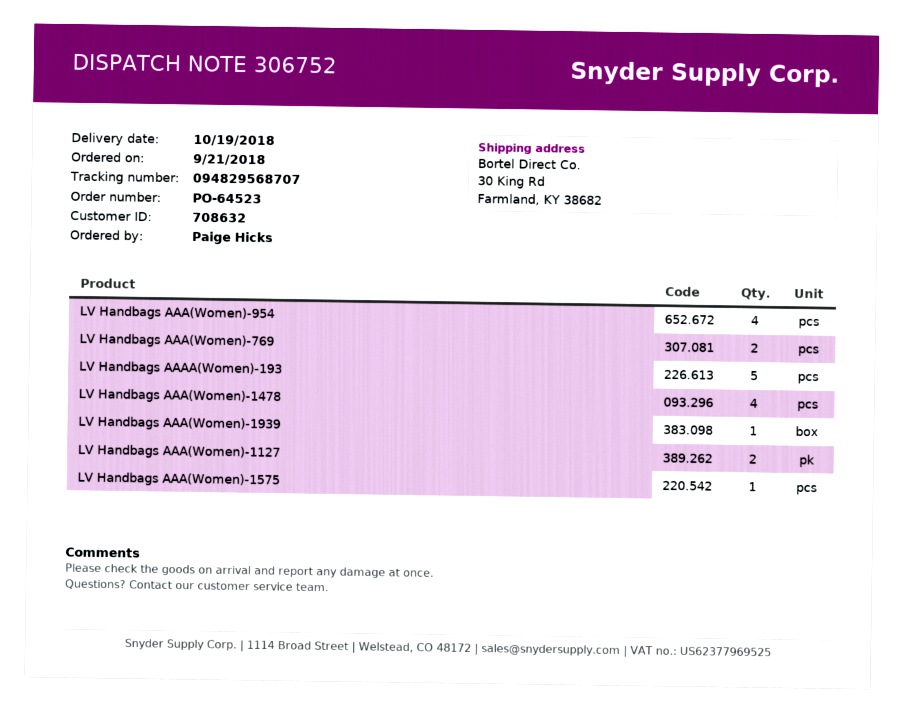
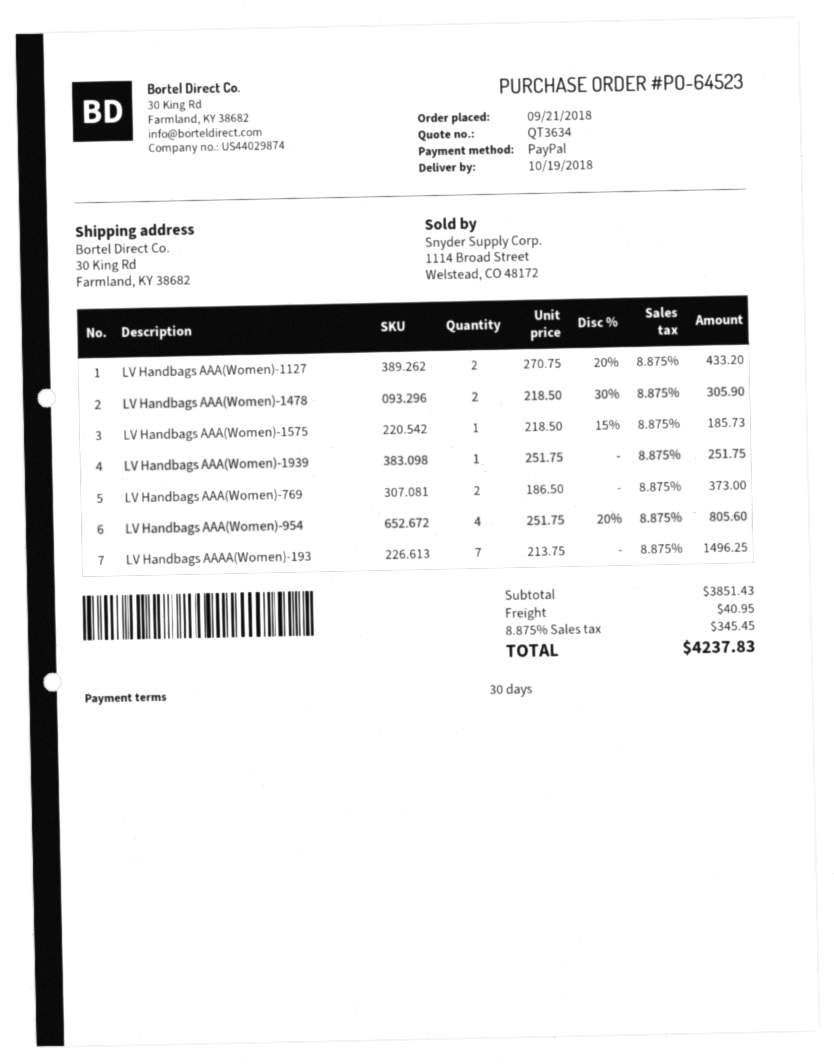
LV Handbags AAAA(Women)-193: 5 -> 7
LV Handbags AAA(Women)-1478: 4 -> 2

